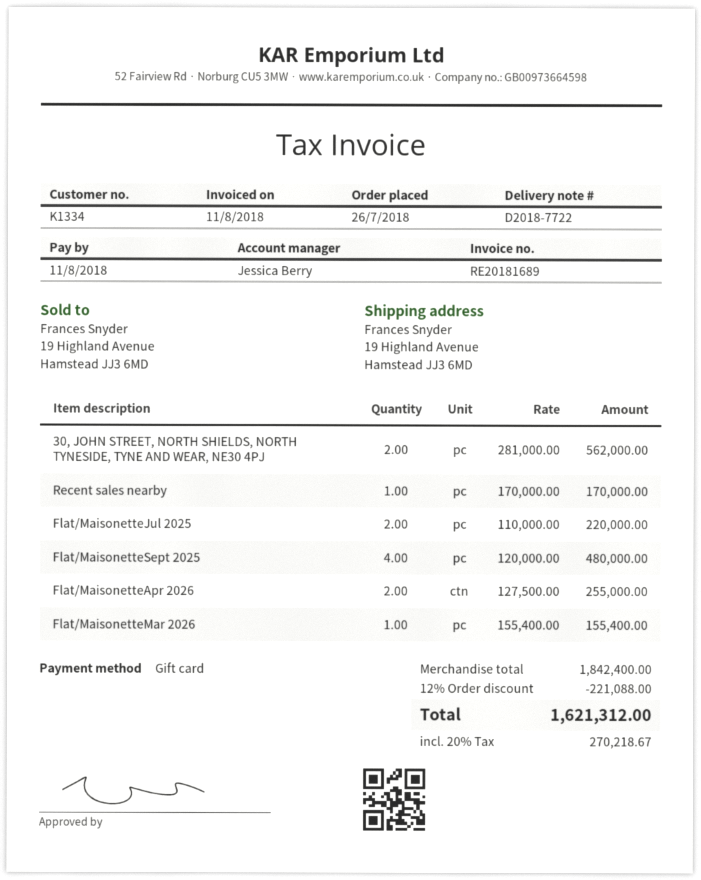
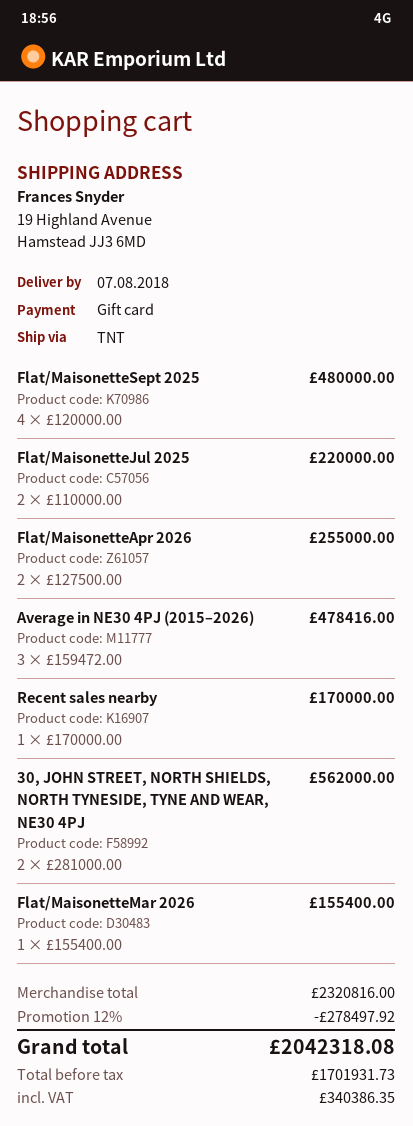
Average in NE30 4PJ (2015–2026): none -> 3 x 159472.00 = 478416.00
subtotal: 1842400.00 -> 2320816.00
discount: 12% = 221088.00 -> 12% = 278497.92
tax: 270218.67 -> 340386.35
total: 1621312.00 -> 2042318.08

